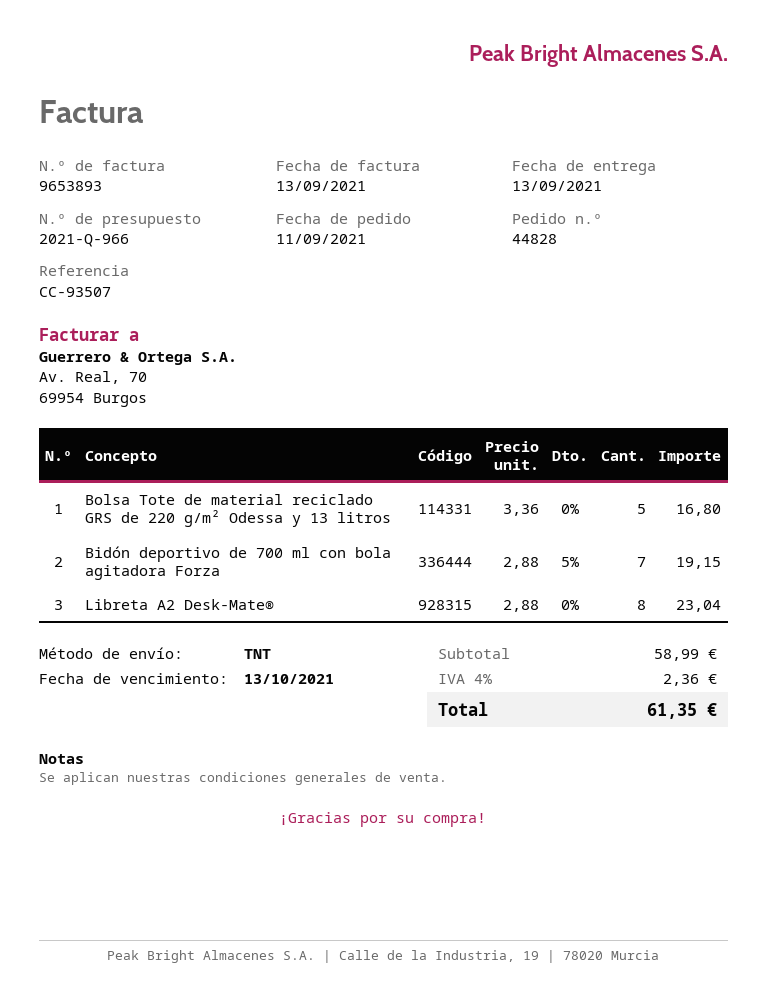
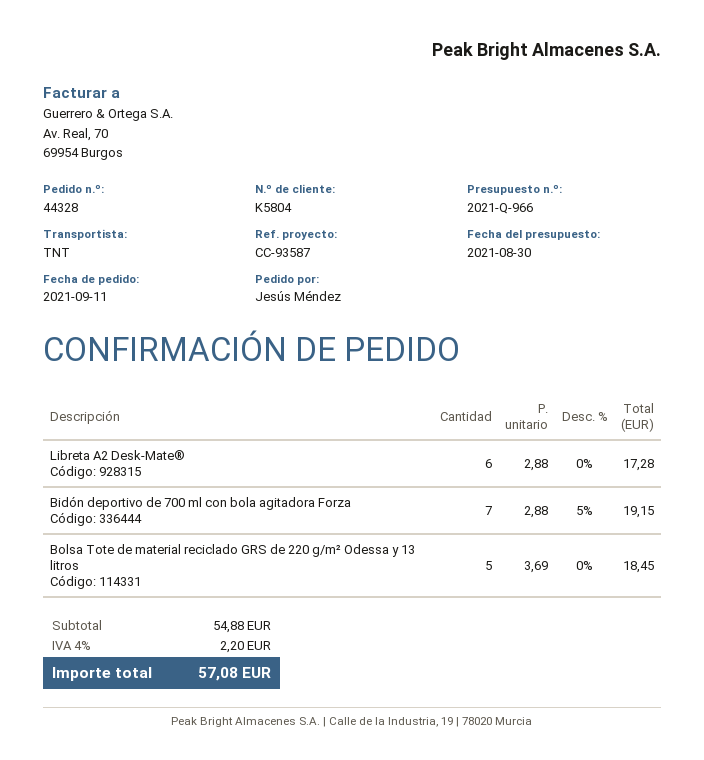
order number: 44828 -> 44328
reference: CC-93507 -> CC-93587
Bolsa Tote de material reciclado GRS de 220 g/m² Odessa y 13 litros: 5 x 3.36 = 16.80 -> 5 x 3.69 = 18.45
Libreta A2 Desk-Mate®: 8 x 2.88 = 23.04 -> 6 x 2.88 = 17.28
subtotal: 58.99 -> 54.88
tax: 4% = 2.36 -> 4% = 2.20
total: 61.35 -> 57.08

